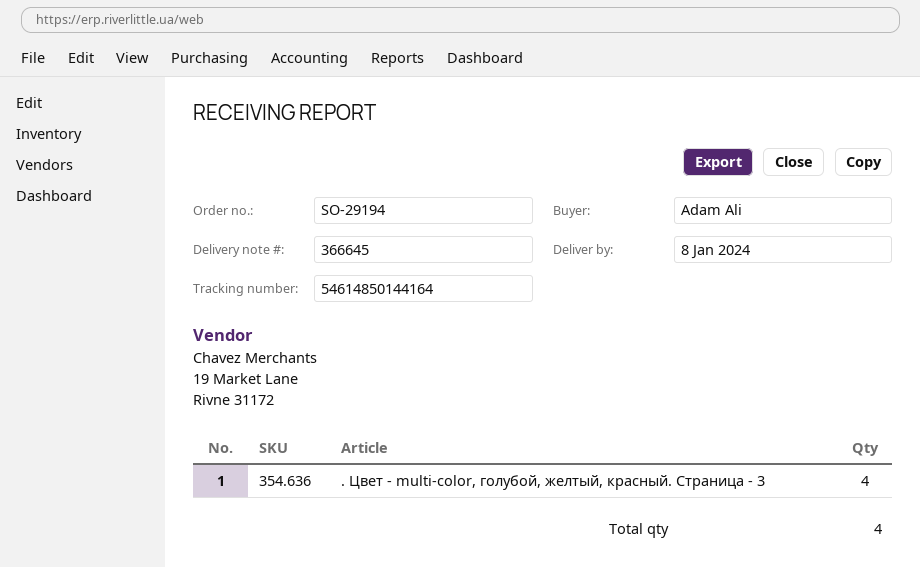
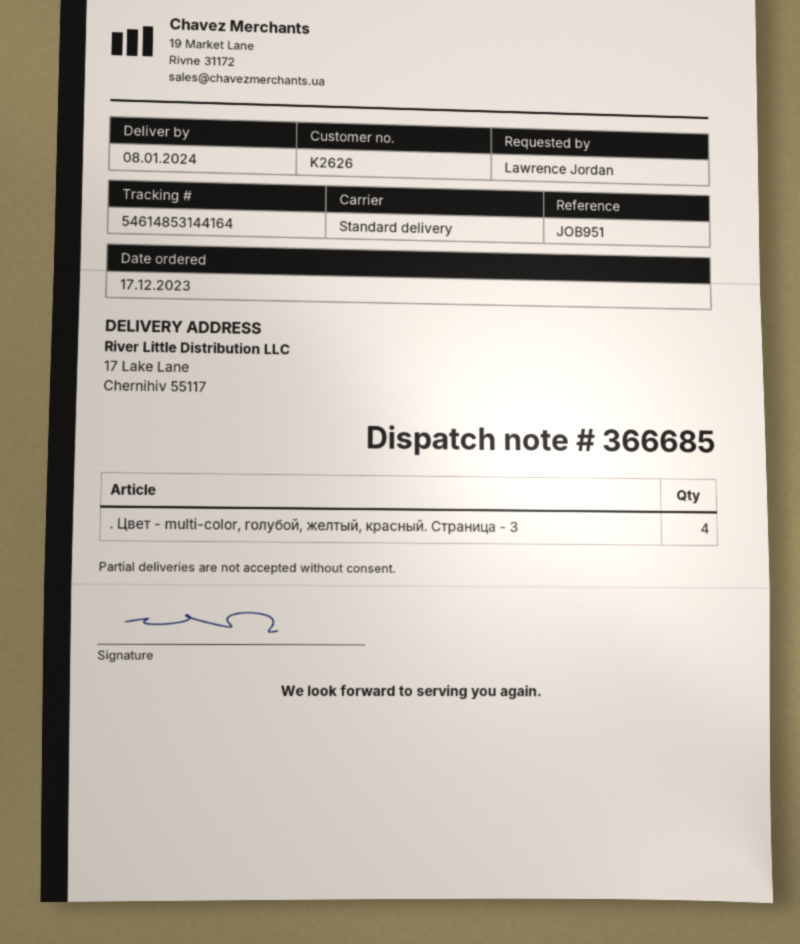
delivery note number: 366645 -> 366685
ordered by: Adam Ali -> Lawrence Jordan
tracking number: 54614850144164 -> 54614853144164

